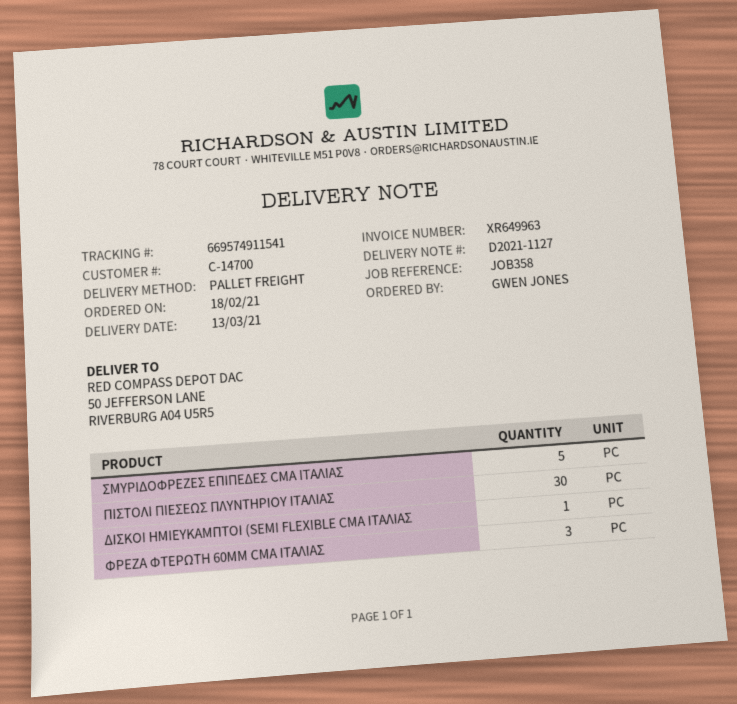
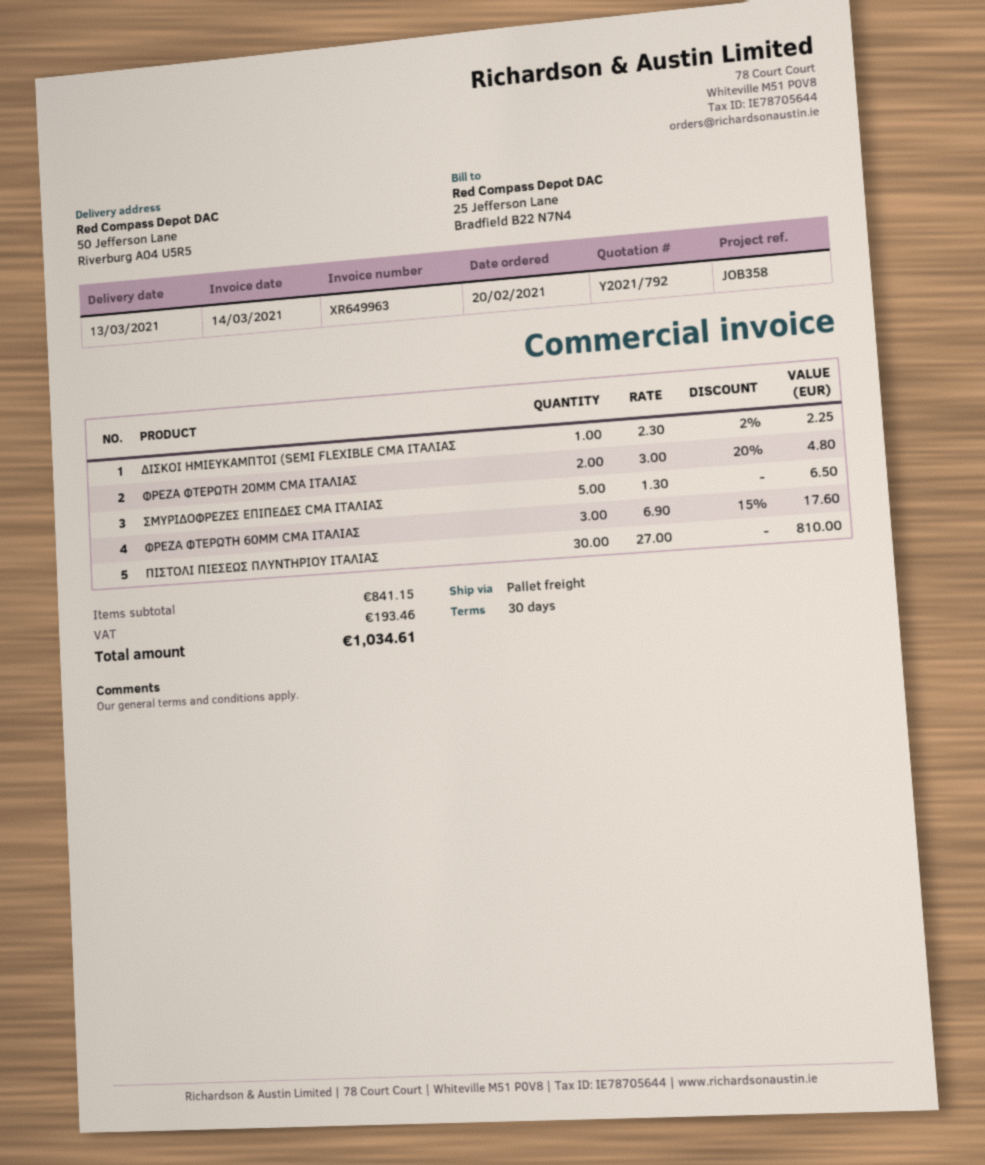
order date: 2021-02-18 -> 2021-02-20
ΦΡΕΖΑ ΦΤΕΡΩΤΗ 20ΜΜ CMA ΙΤΑΛΙΑΣ: none -> 2

